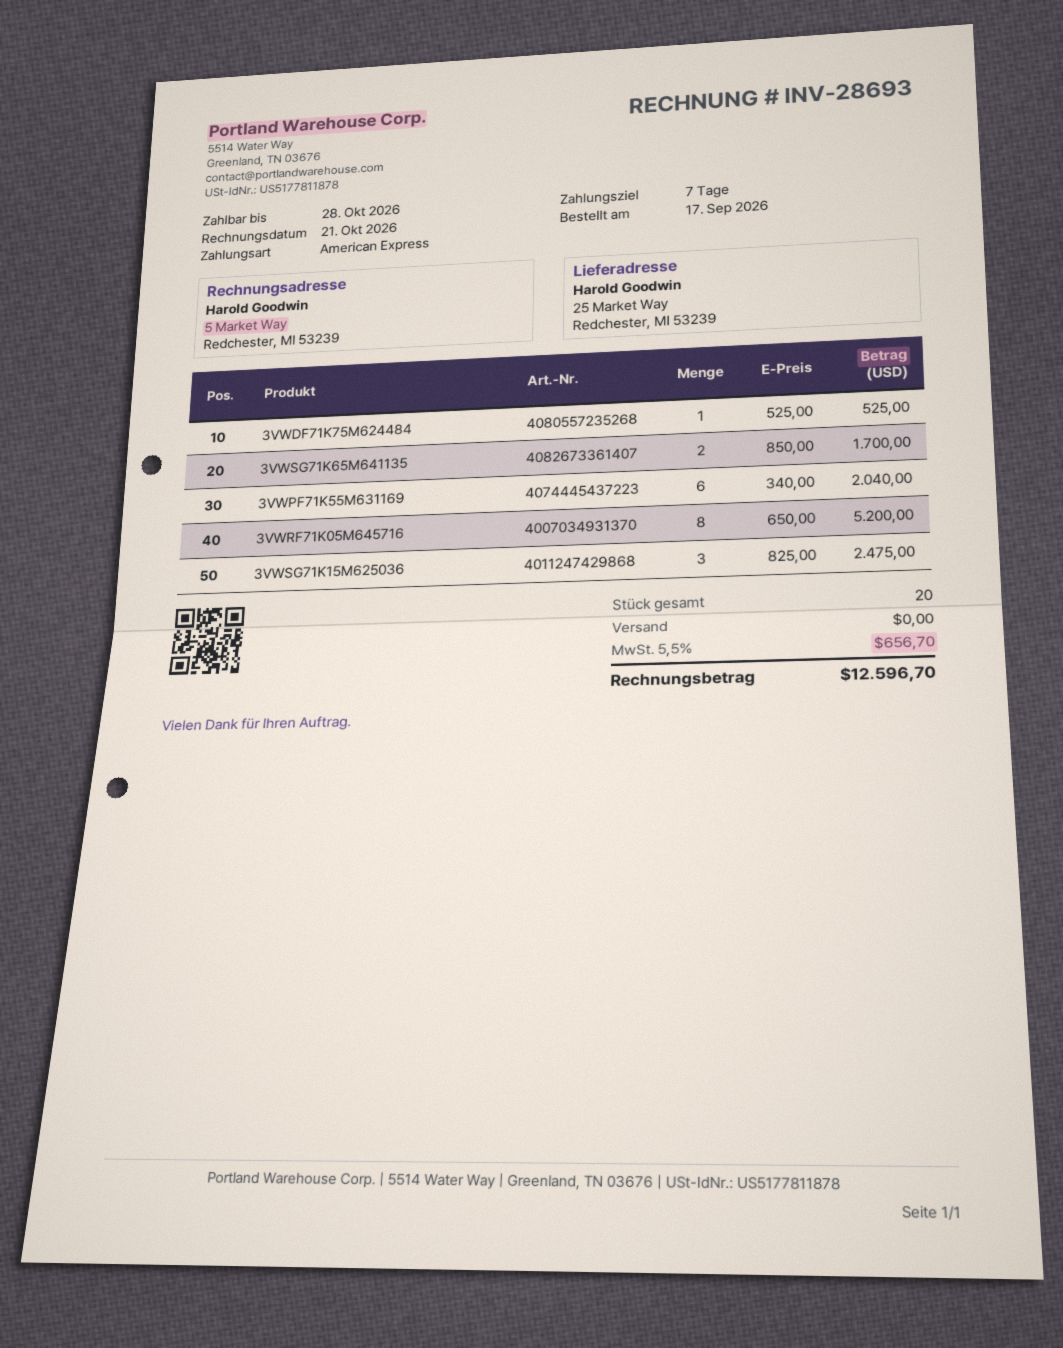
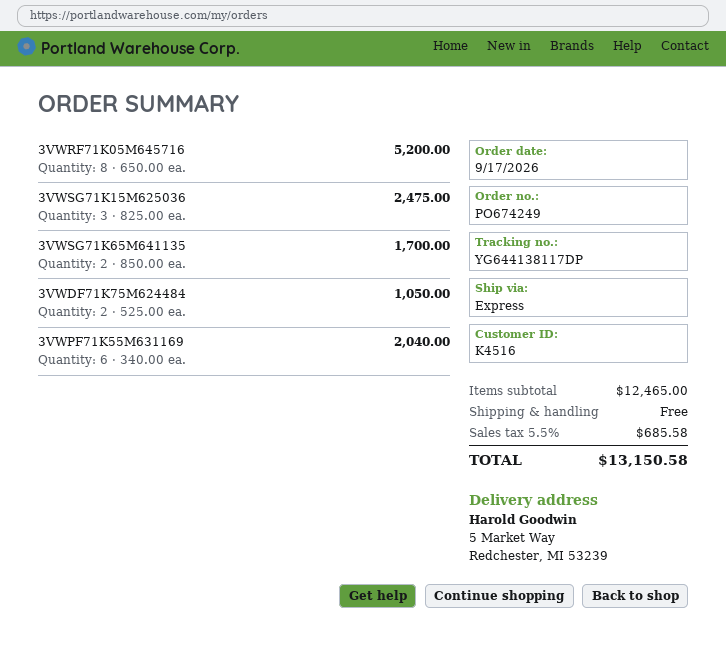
ship to: 25 Market Way, Redchester, MI 53239 -> 5 Market Way, Redchester, MI 53239
3VWDF71K75M624484: 1 x 525.00 = 525.00 -> 2 x 525.00 = 1050.00
tax: 5.5% = 656.70 -> 5.5% = 685.58
total: 12596.70 -> 13150.58

